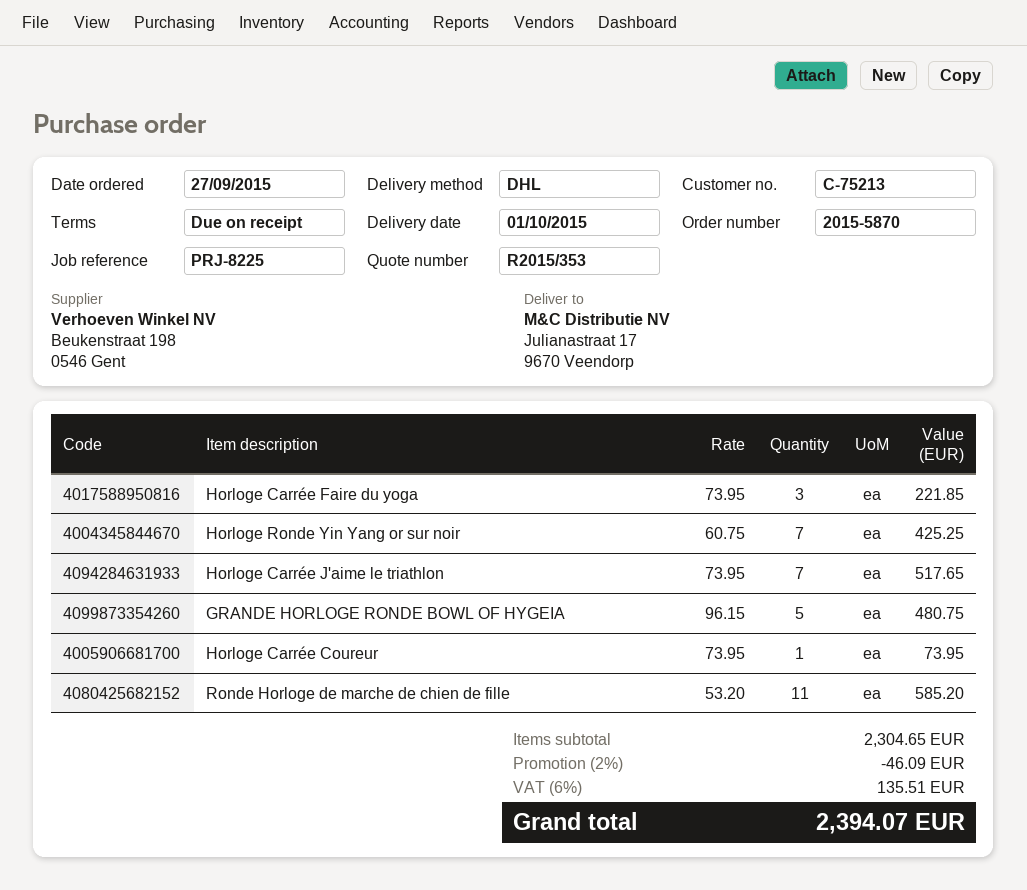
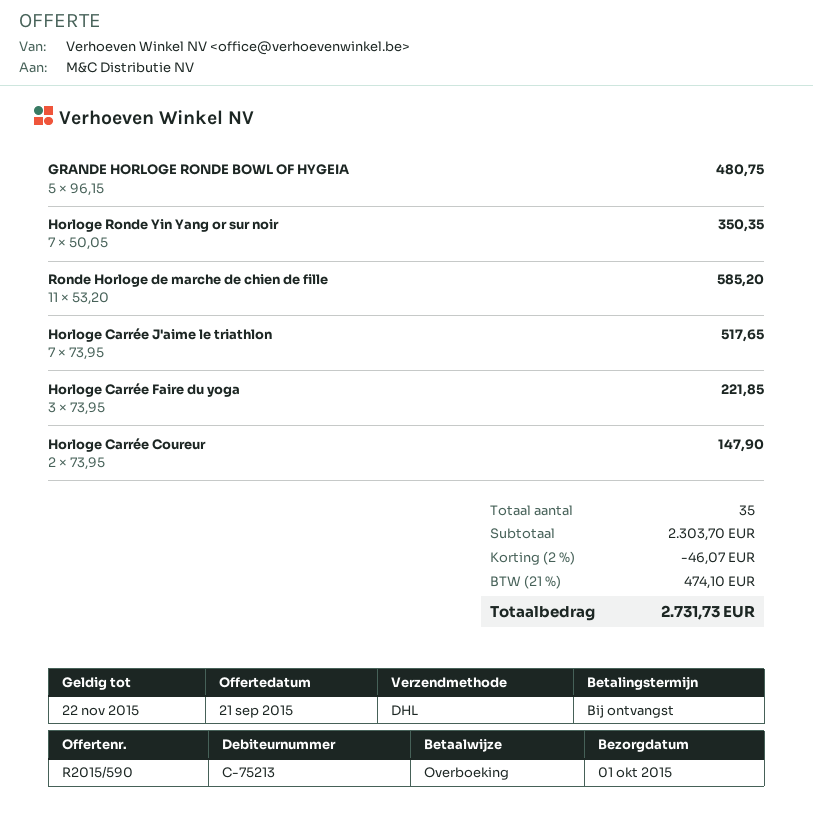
quote number: R2015/353 -> R2015/590
Horloge Ronde Yin Yang or sur noir: 7 x 60.75 = 425.25 -> 7 x 50.05 = 350.35
Horloge Carrée Coureur: 1 x 73.95 = 73.95 -> 2 x 73.95 = 147.90
subtotal: 2304.65 -> 2303.70
discount: 2% = 46.09 -> 2% = 46.07
tax: 6% = 135.51 -> 21% = 474.10
total: 2394.07 -> 2731.73

